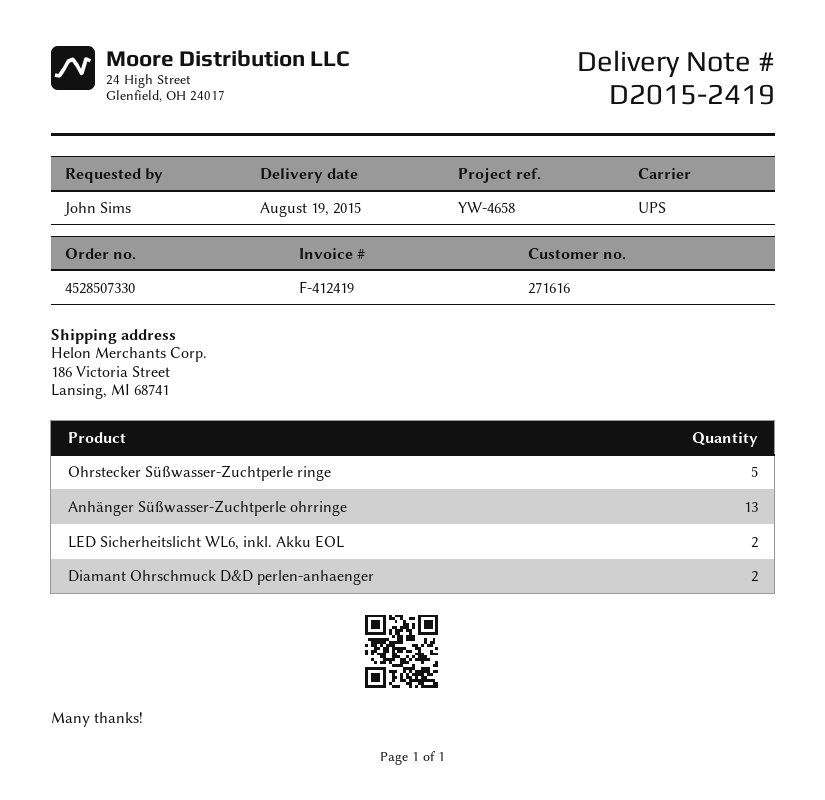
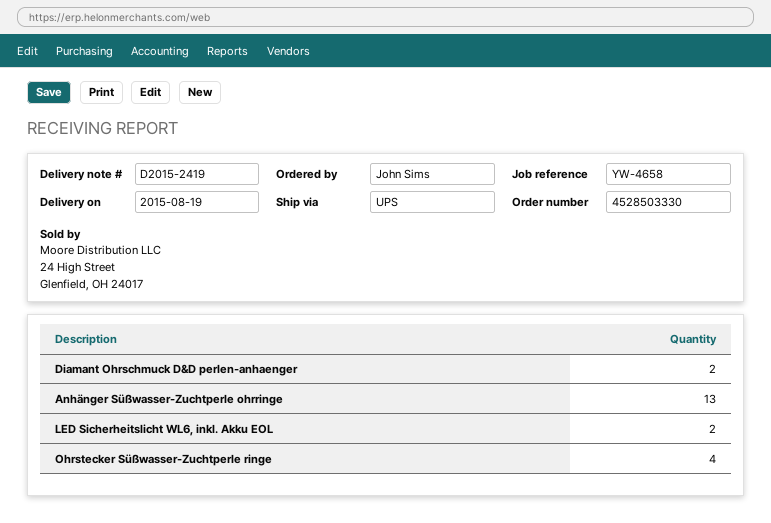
order number: 4528507330 -> 4528503330
Ohrstecker Süßwasser-Zuchtperle ringe: 5 -> 4

